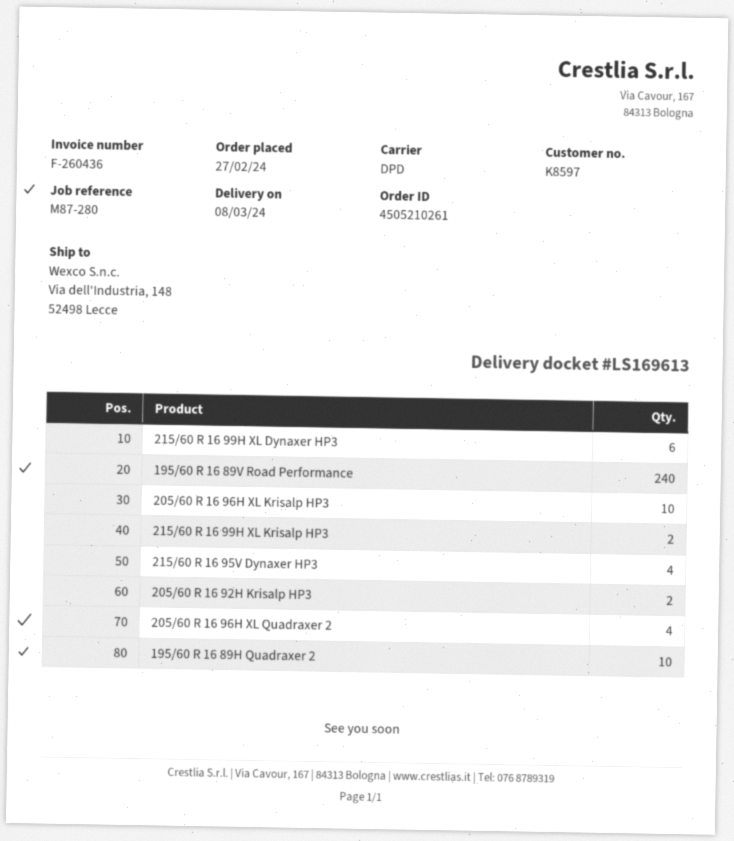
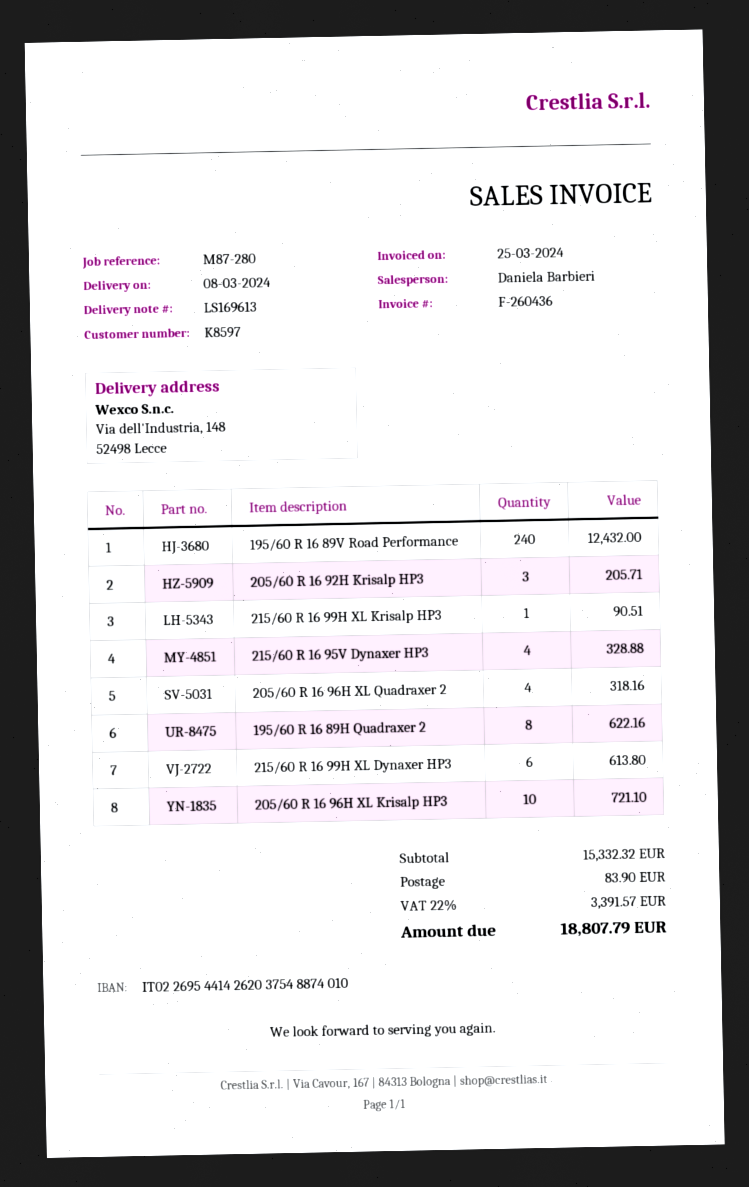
215/60 R 16 99H XL Krisalp HP3: 2 -> 1
205/60 R 16 92H Krisalp HP3: 2 -> 3
195/60 R 16 89H Quadraxer 2: 10 -> 8

